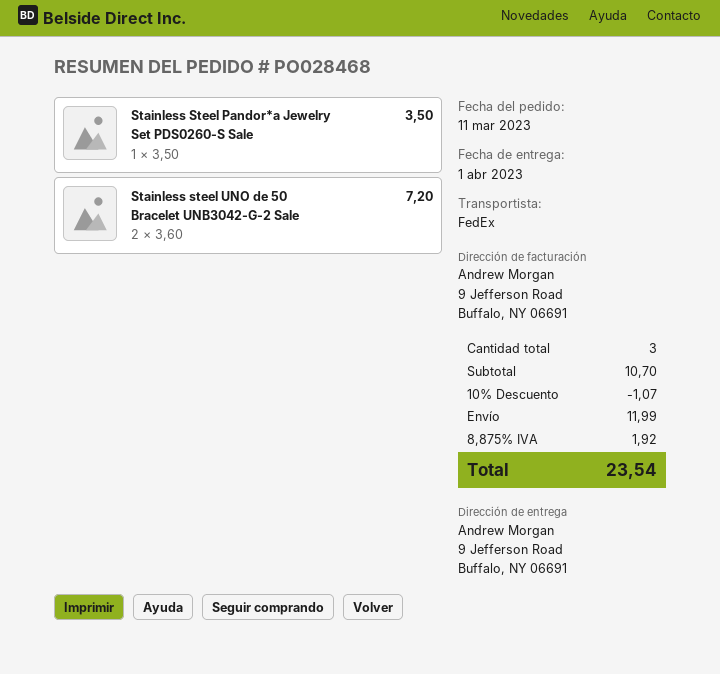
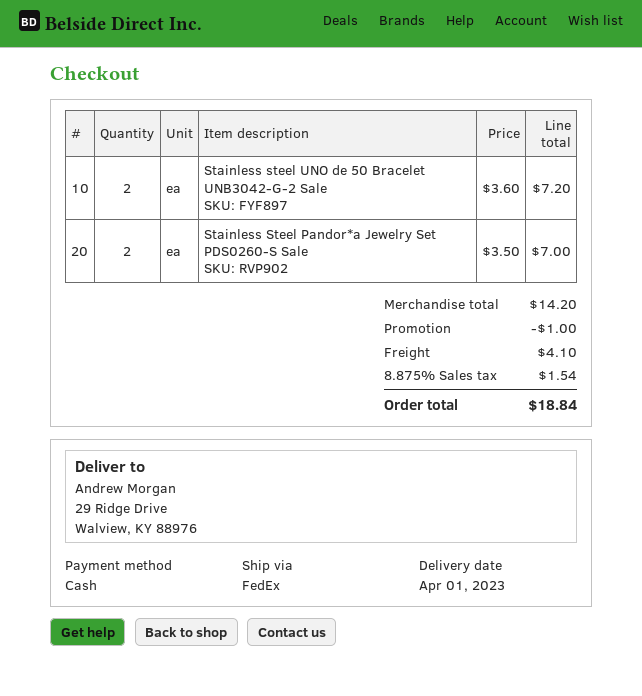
ship to: 9 Jefferson Road, Buffalo, NY 06691 -> 29 Ridge Drive, Walview, KY 88976
Stainless Steel Pandor*a Jewelry Set PDS0260-S Sale: 1 x 3.50 = 3.50 -> 2 x 3.50 = 7.00
subtotal: 10.70 -> 14.20
discount: 1.07 -> 1.00
shipping: 11.99 -> 4.10
tax: 8.875% = 1.92 -> 8.875% = 1.54
total: 23.54 -> 18.84

